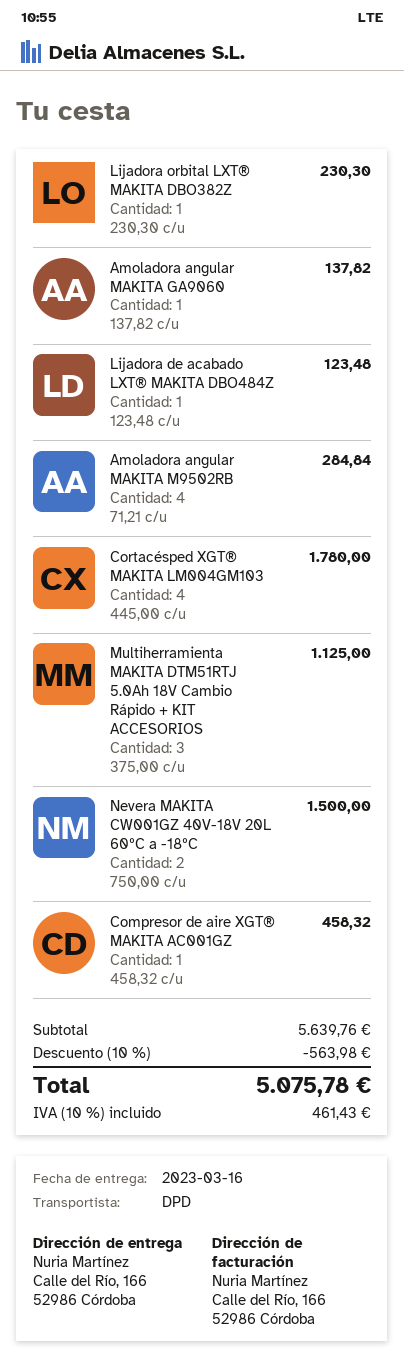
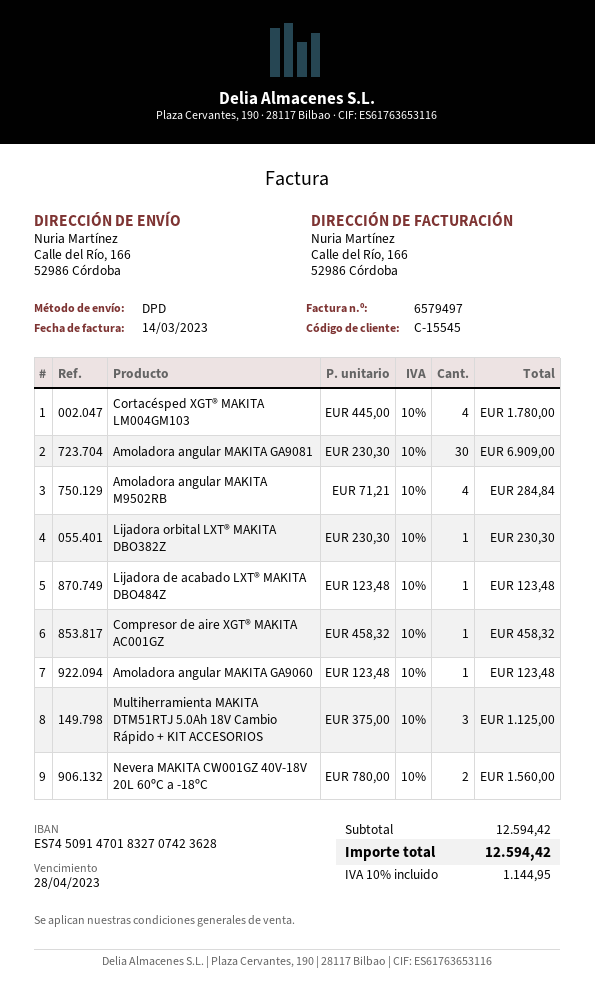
Amoladora angular MAKITA GA9060: 1 x 137.82 = 137.82 -> 1 x 123.48 = 123.48
Nevera MAKITA CW001GZ 40V-18V 20L 60ºC a -18ºC: 2 x 750.00 = 1500.00 -> 2 x 780.00 = 1560.00
Amoladora angular MAKITA GA9081: none -> 30 x 230.30 = 6909.00
subtotal: 5639.76 -> 12594.42
discount: 10% = 563.98 -> none
tax: 10% = 461.43 -> 10% = 1144.95
total: 5075.78 -> 12594.42

